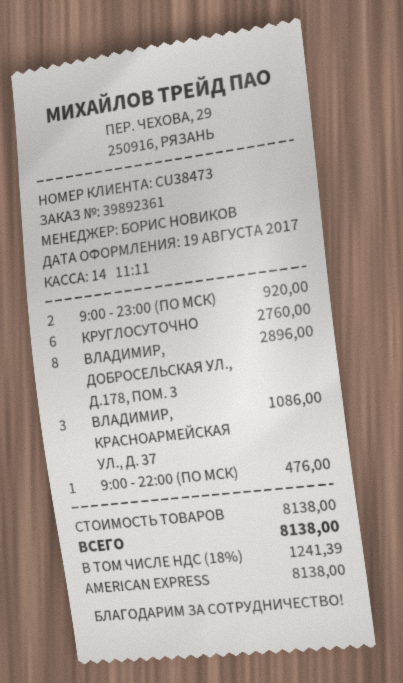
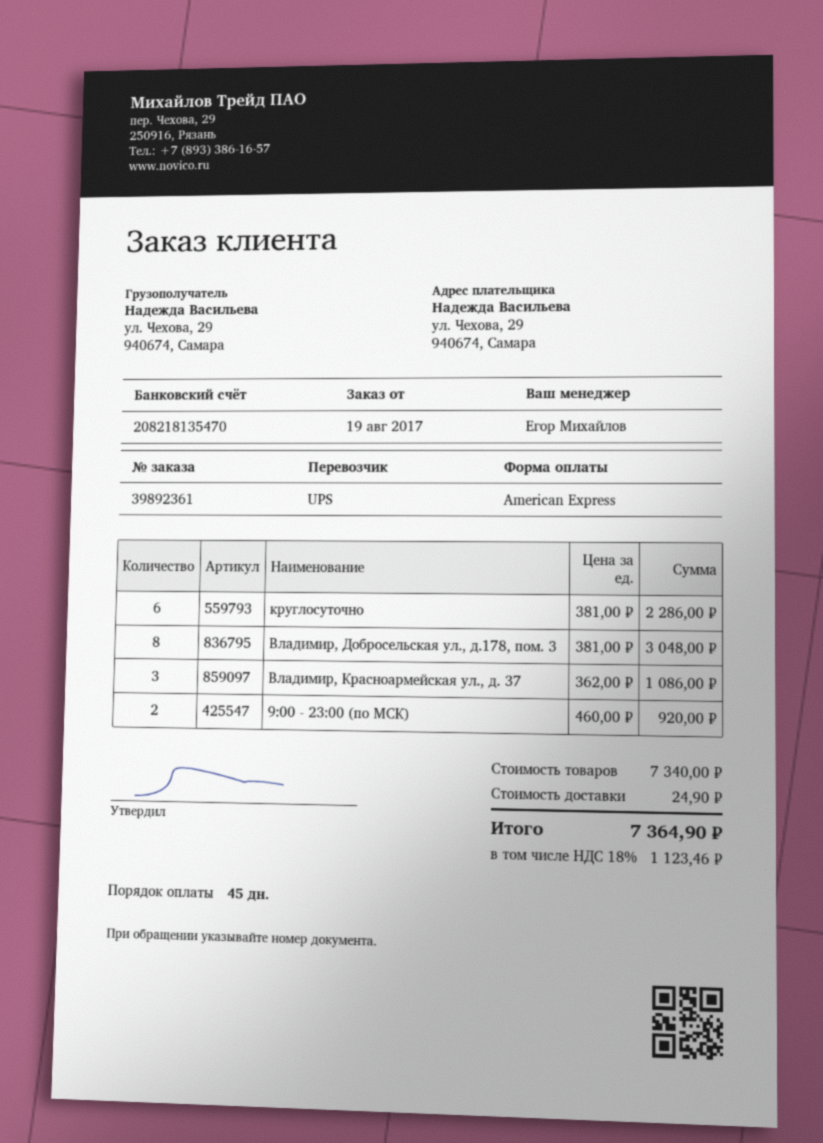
sales rep: БОРИС НОВИКОВ -> Егор Михайлов
КРУГЛОСУТОЧНО: 6 for 2760.00 -> 6 for 2286.00
ВЛАДИМИР, ДОБРОСЕЛЬСКАЯ УЛ., Д.178, ПОМ. 3: 8 for 2896.00 -> 8 for 3048.00
9:00 - 22:00 (ПО МСК): 1 for 476.00 -> none
subtotal: 8138.00 -> 7340.00
shipping: none -> 24.90
tax: 18% = 1241.39 -> 18% = 1123.46
total: 8138.00 -> 7364.90

